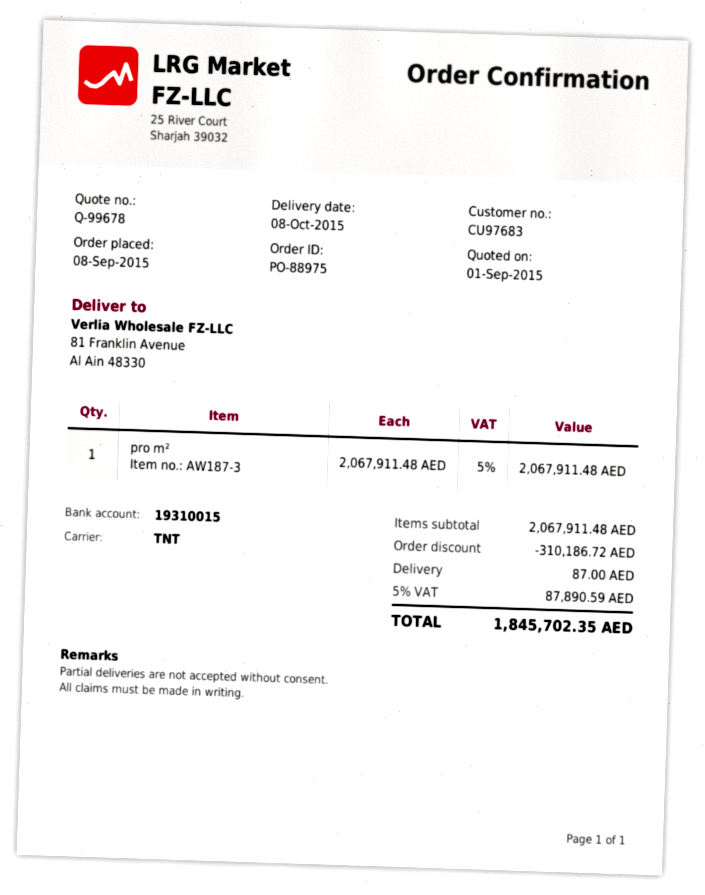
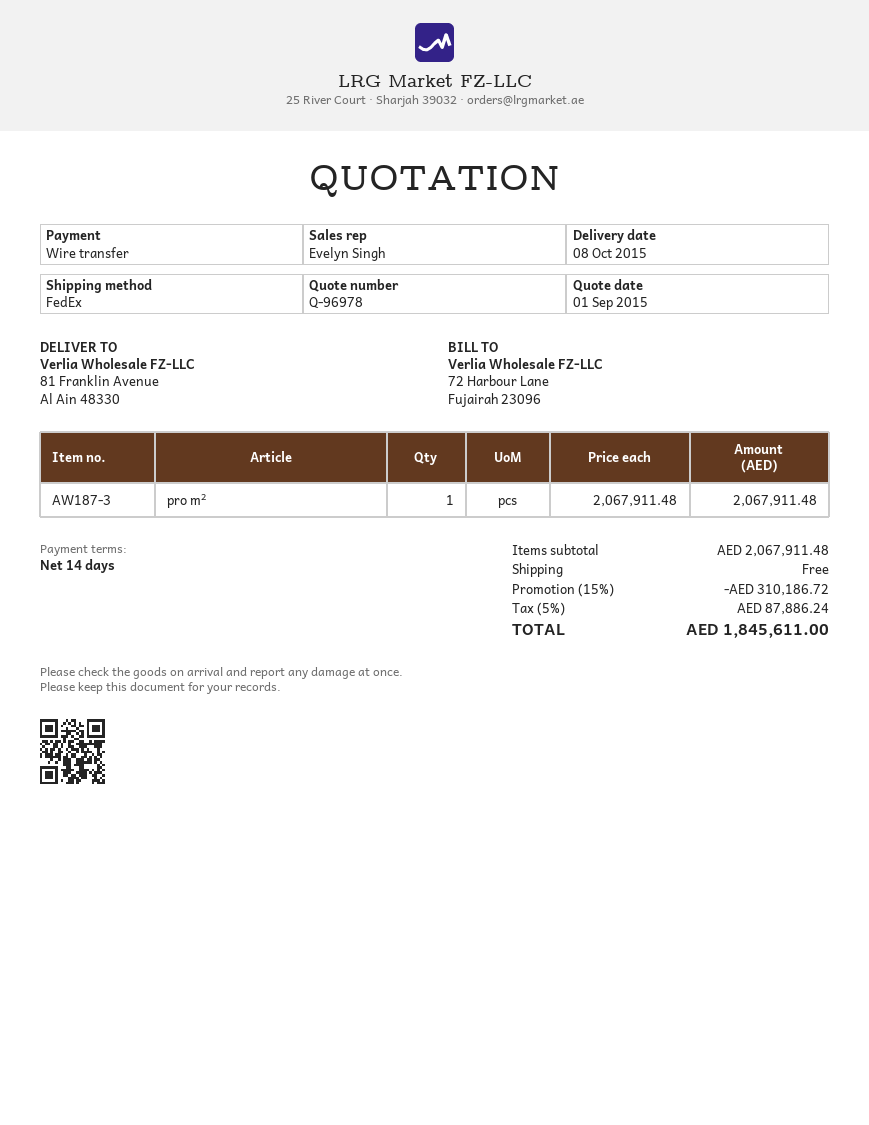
quote number: Q-99678 -> Q-96978
shipping method: TNT -> FedEx
shipping: 87.00 -> 0.00
tax: 5% = 87890.59 -> 5% = 87886.24
total: 1845702.35 -> 1845611.00

